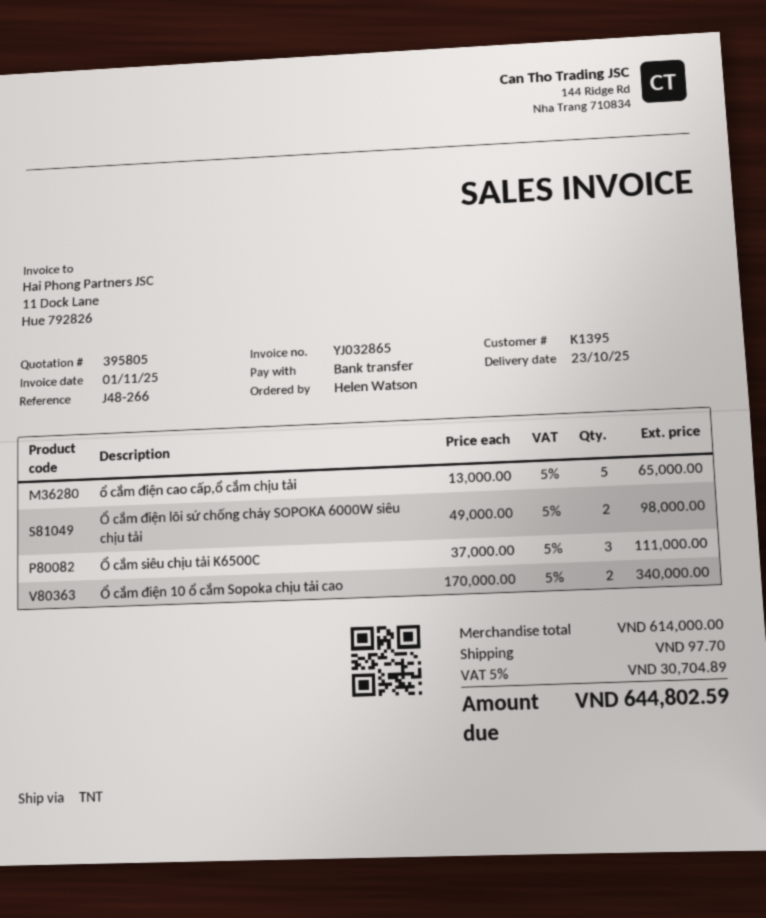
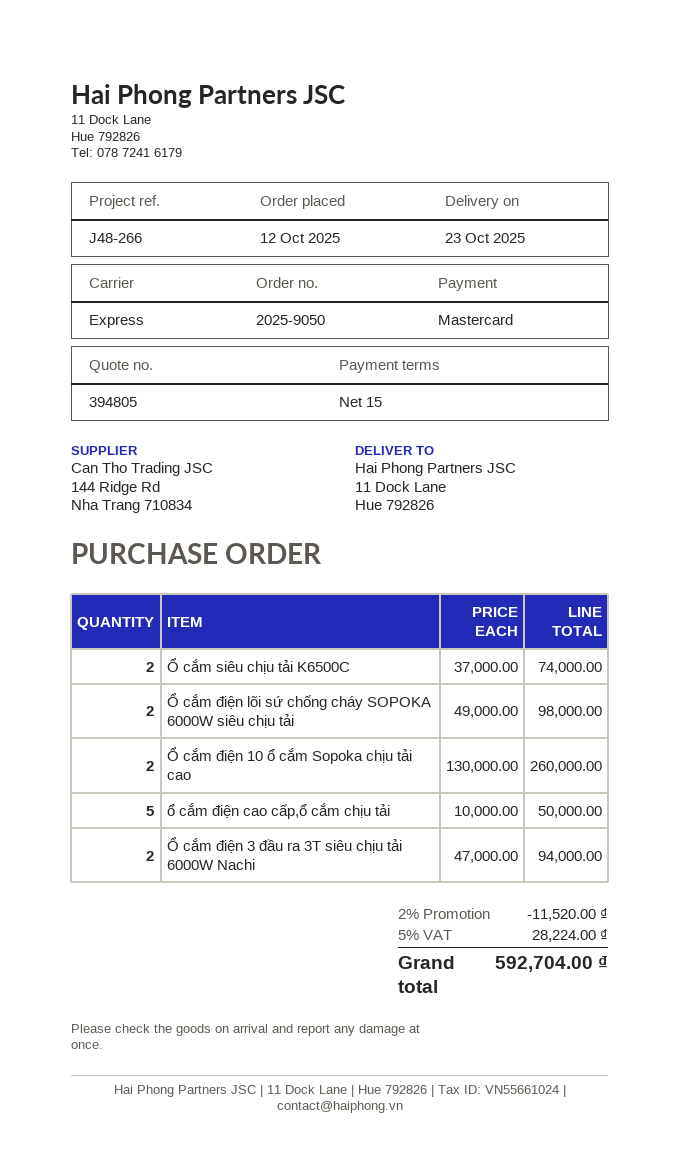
quote number: 395805 -> 394805
payment method: bank transfer -> Mastercard
shipping method: TNT -> express
ổ cắm điện cao cấp,ổ cắm chịu tải: 5 x 13000.00 = 65000.00 -> 5 x 10000.00 = 50000.00
Ổ cắm siêu chịu tải K6500C: 3 x 37000.00 = 111000.00 -> 2 x 37000.00 = 74000.00
Ổ cắm điện 10 ổ cắm Sopoka chịu tải cao: 2 x 170000.00 = 340000.00 -> 2 x 130000.00 = 260000.00
Ổ cắm điện 3 đầu ra 3T siêu chịu tải 6000W Nachi: none -> 2 x 47000.00 = 94000.00
discount: none -> 2% = 11520.00
shipping: 97.70 -> none
tax: 5% = 30704.89 -> 5% = 28224.00
total: 644802.59 -> 592704.00

